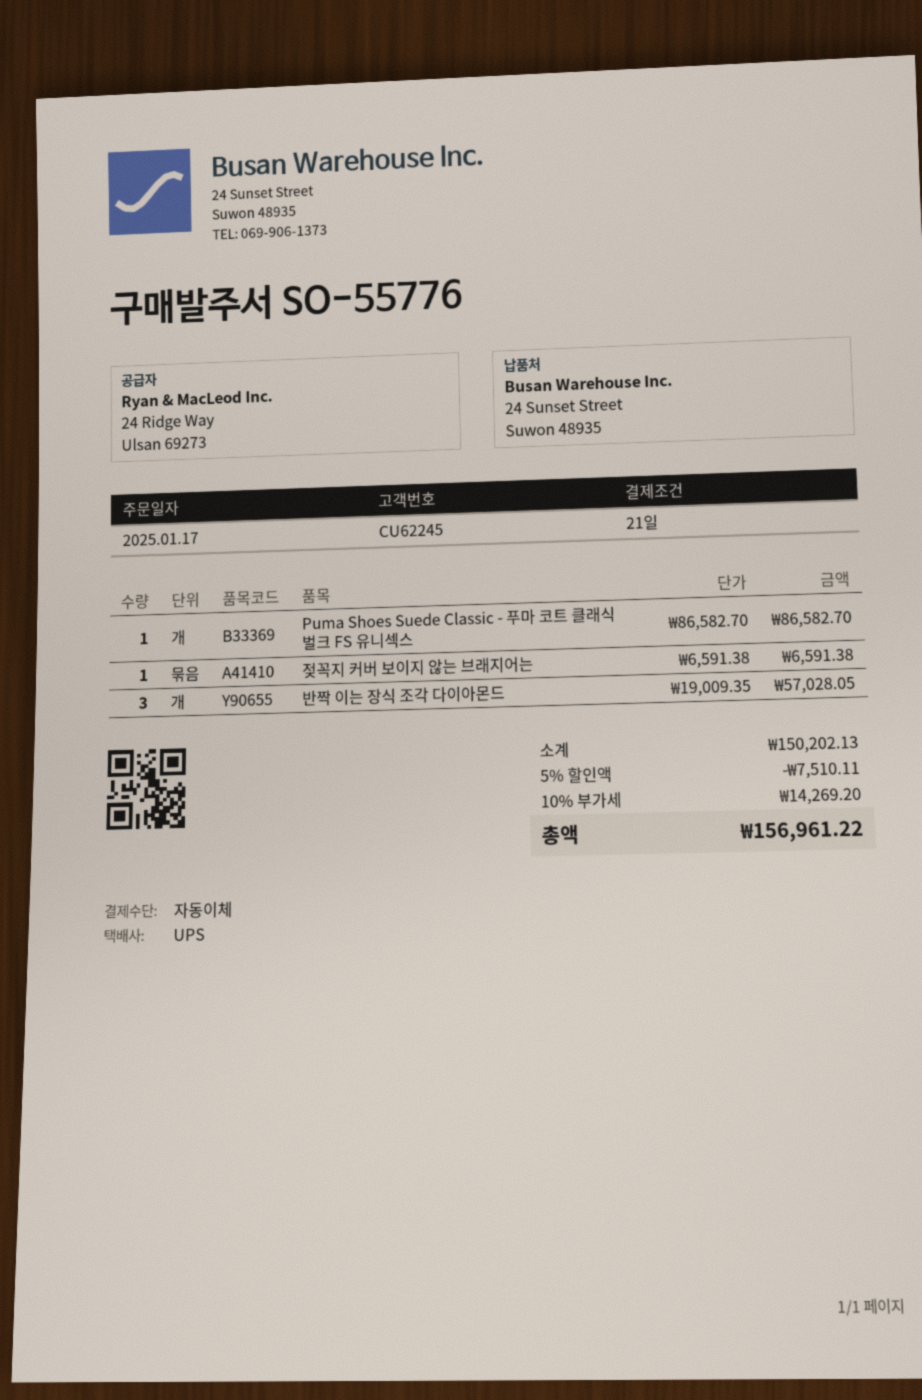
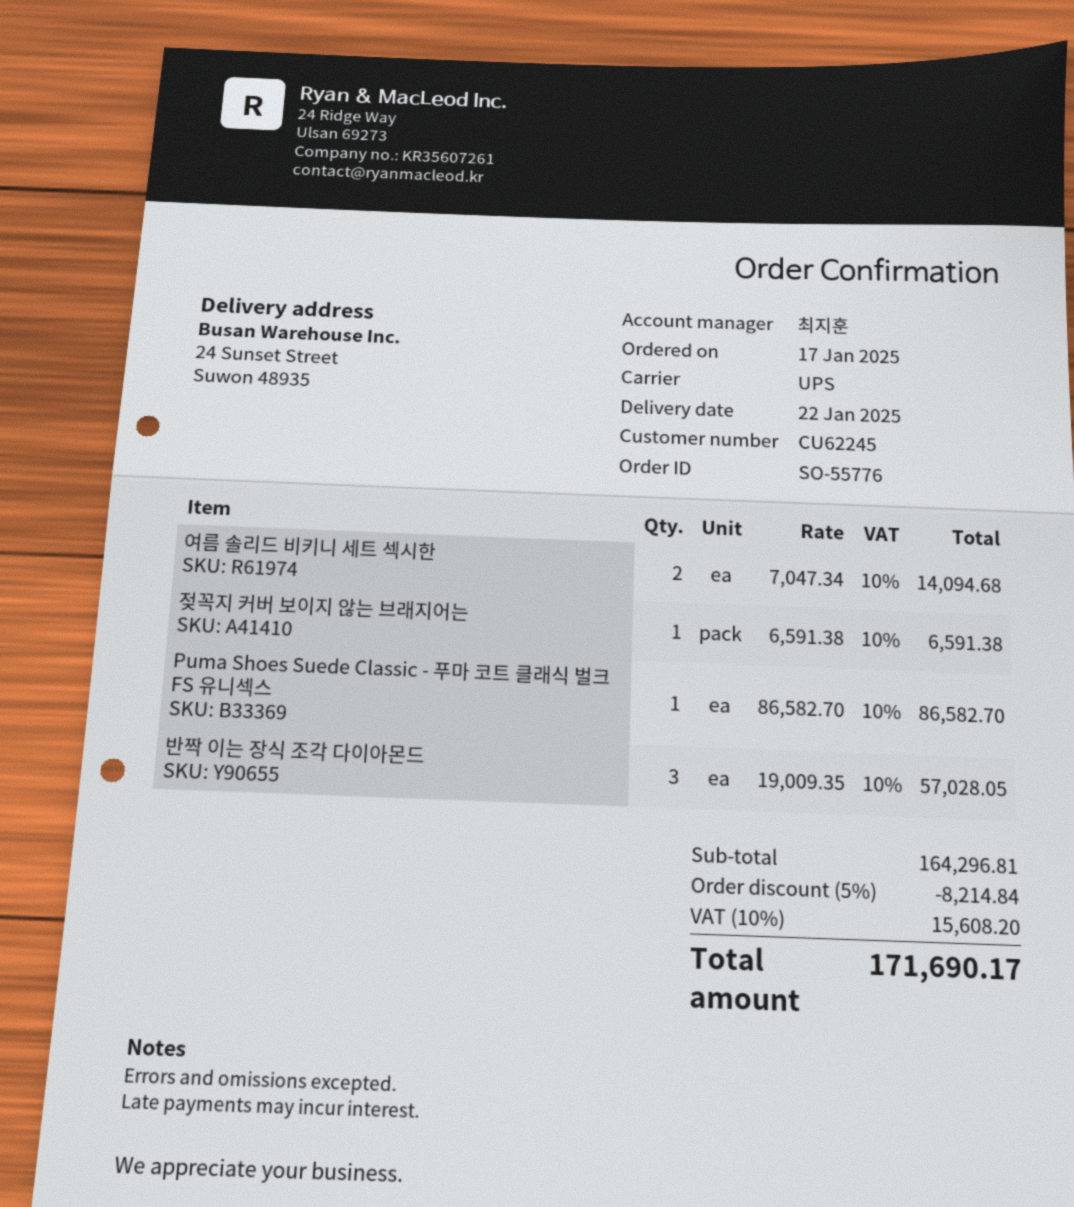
여름 솔리드 비키니 세트 섹시한: none -> 2 x 7047.34 = 14094.68
subtotal: 150202.13 -> 164296.81
discount: 5% = 7510.11 -> 5% = 8214.84
tax: 10% = 14269.20 -> 10% = 15608.20
total: 156961.22 -> 171690.17

